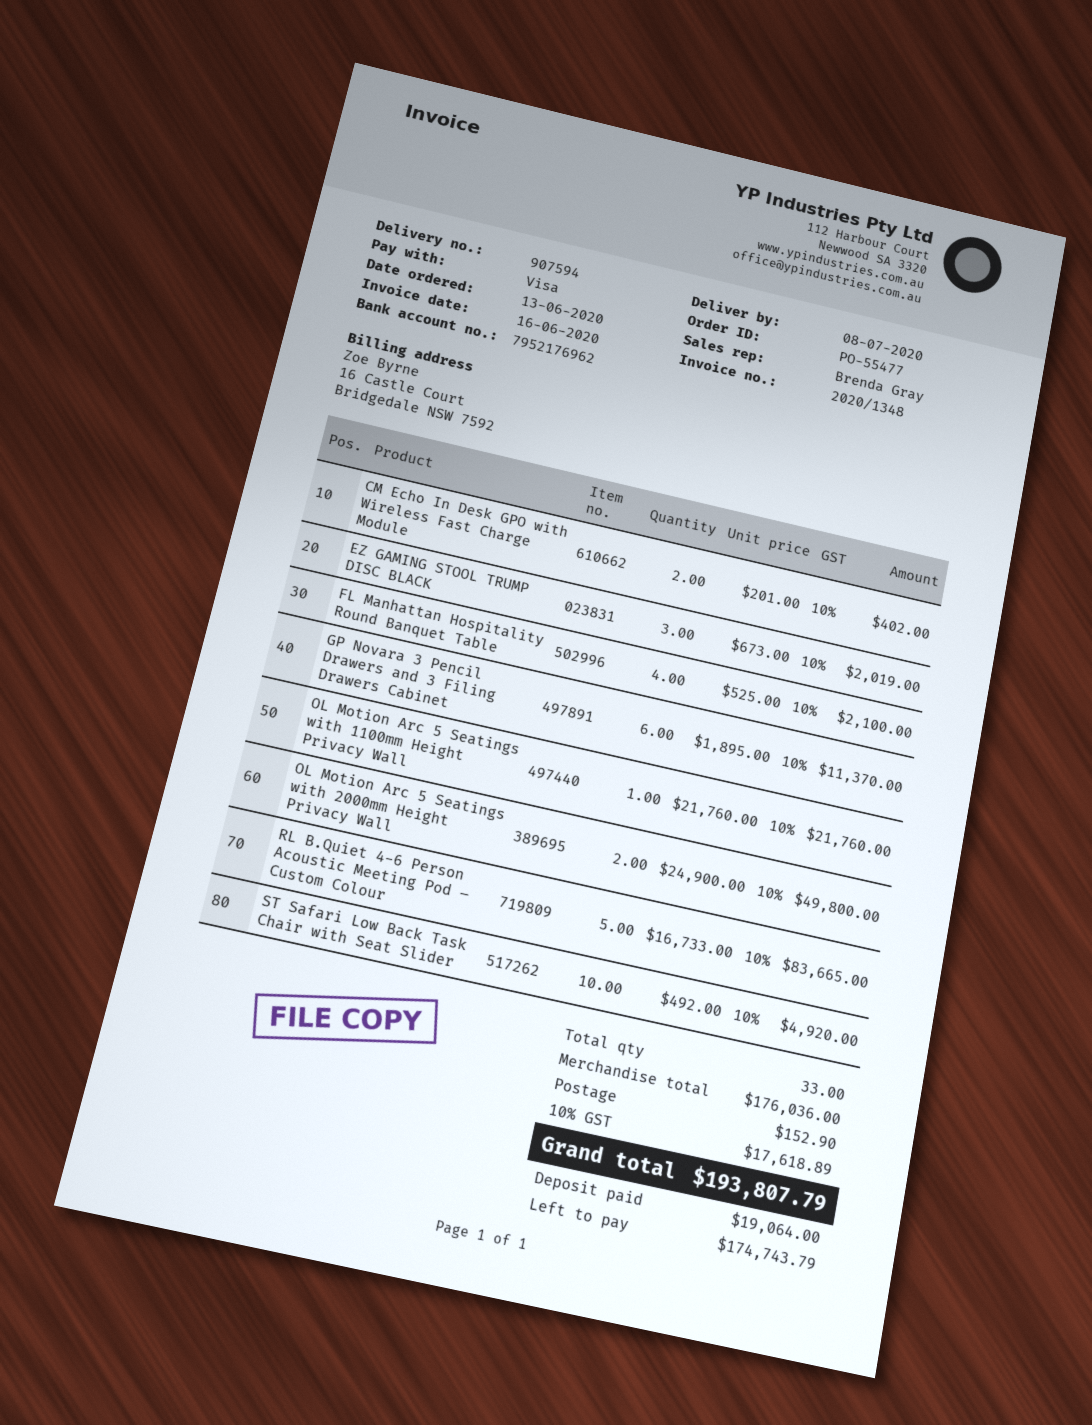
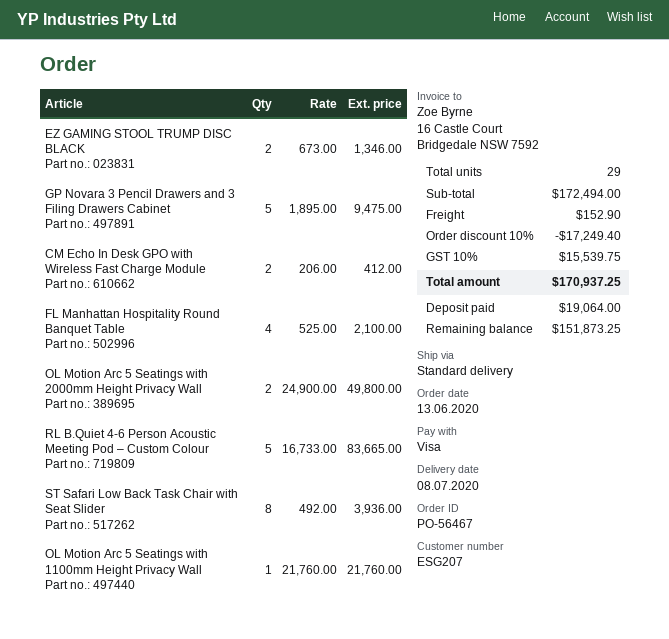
order number: PO-55477 -> PO-56467
CM Echo In Desk GPO with Wireless Fast Charge Module: 2 x 201.00 = 402.00 -> 2 x 206.00 = 412.00
EZ GAMING STOOL TRUMP DISC BLACK: 3 x 673.00 = 2019.00 -> 2 x 673.00 = 1346.00
GP Novara 3 Pencil Drawers and 3 Filing Drawers Cabinet: 6 x 1895.00 = 11370.00 -> 5 x 1895.00 = 9475.00
ST Safari Low Back Task Chair with Seat Slider: 10 x 492.00 = 4920.00 -> 8 x 492.00 = 3936.00
total quantity: 33 -> 29
subtotal: 176036.00 -> 172494.00
discount: none -> 10% = 17249.40
tax: 10% = 17618.89 -> 10% = 15539.75
total: 193807.79 -> 170937.25
balance: 174743.79 -> 151873.25

